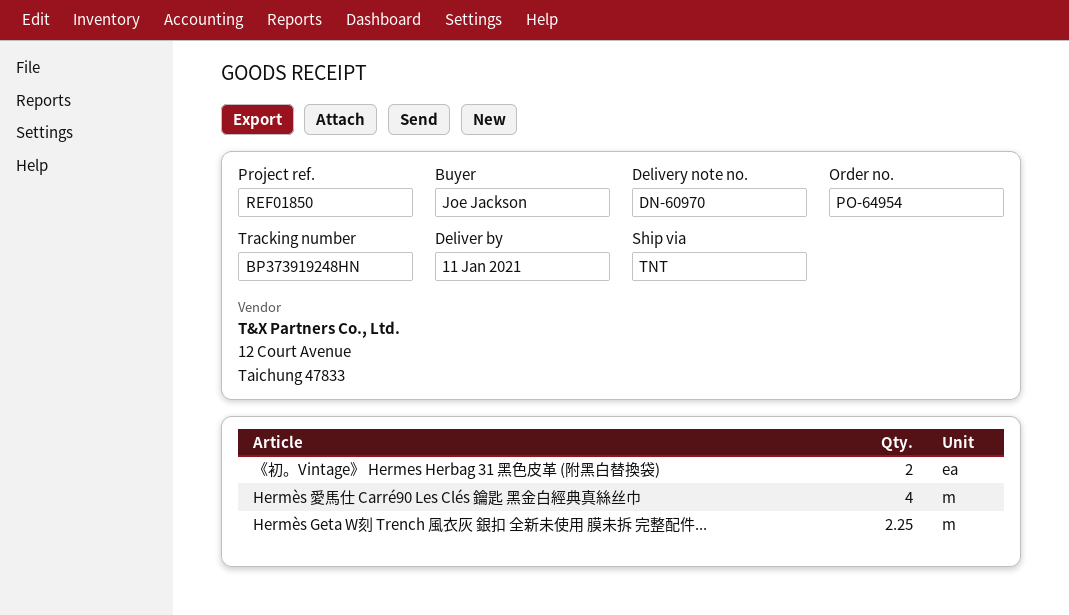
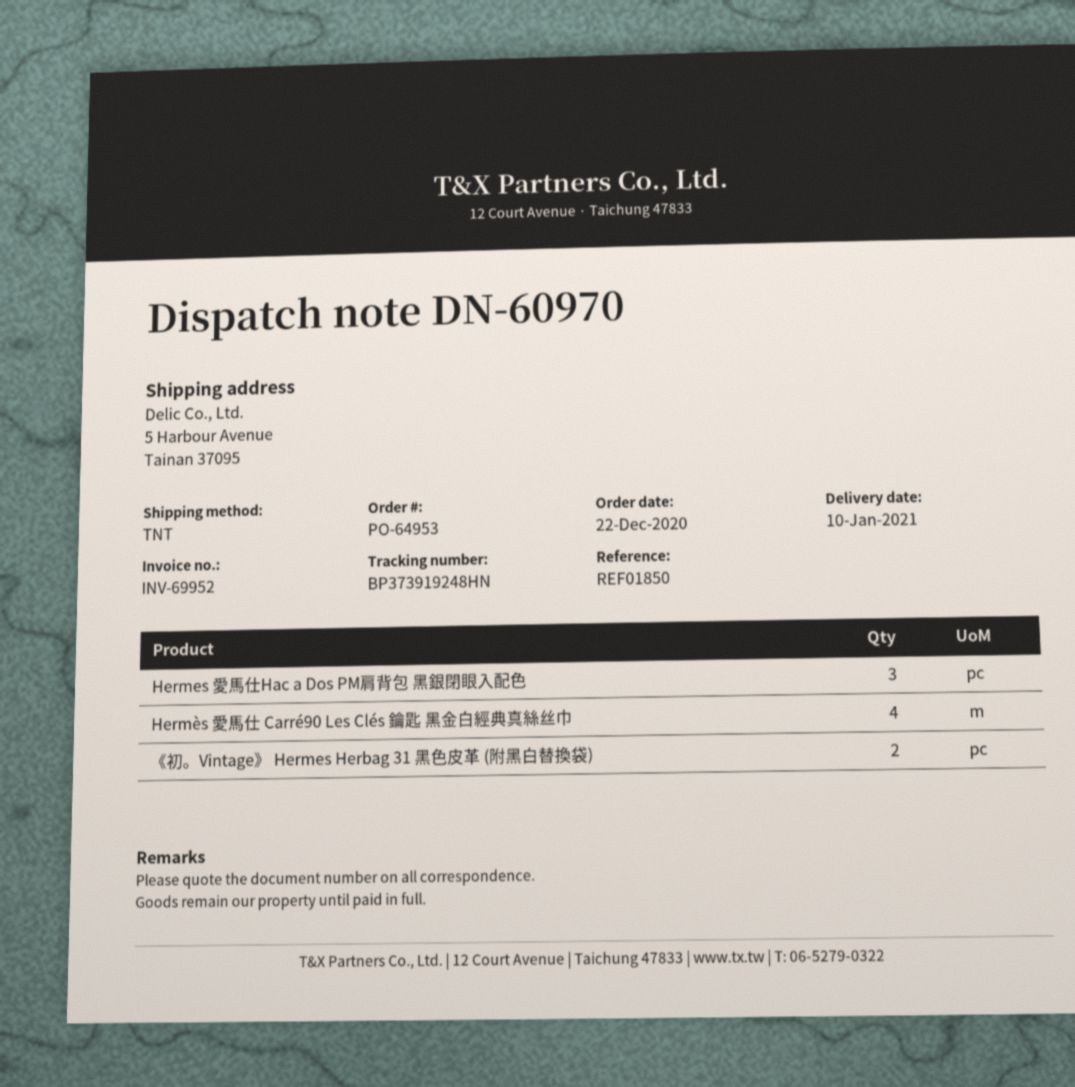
order number: PO-64954 -> PO-64953
delivery date: 2021-01-11 -> 2021-01-10
Hermès Geta W刻 Trench 風衣灰 銀扣 全新未使用 膜未拆 完整配件...: 2.25 -> none
Hermes 愛馬仕Hac a Dos PM肩背包 黑銀閉眼入配色: none -> 3

